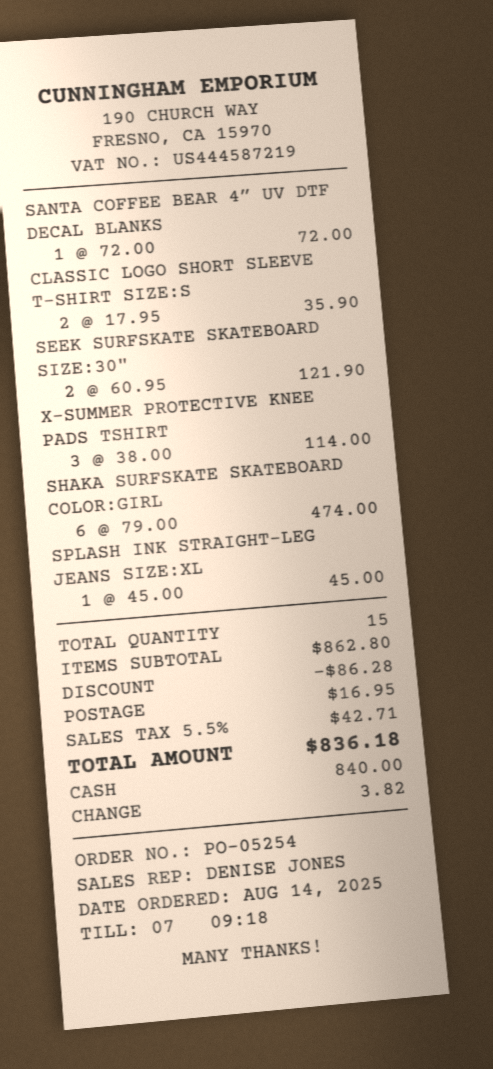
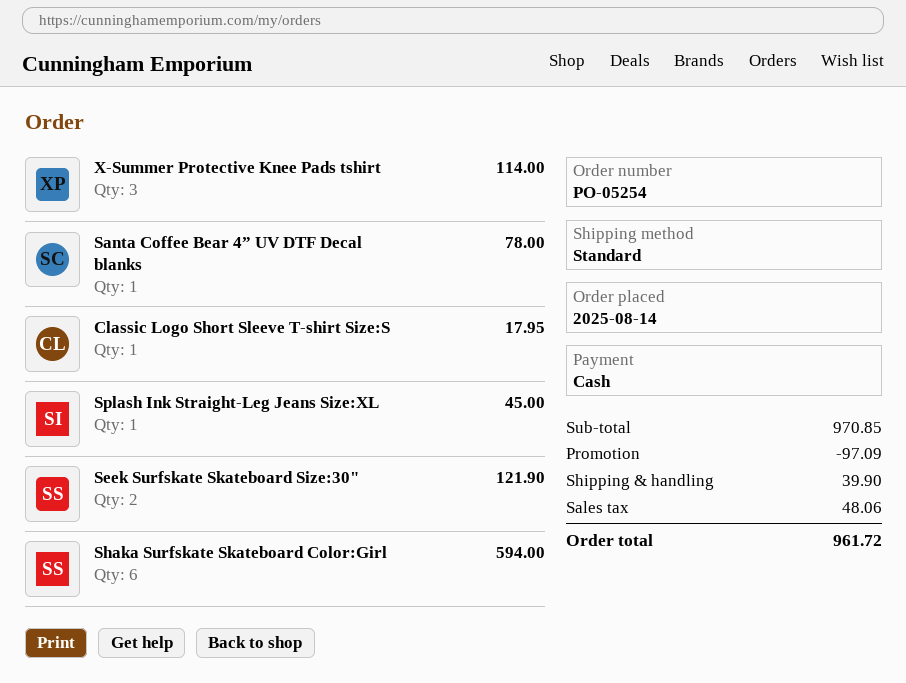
SANTA COFFEE BEAR 4” UV DTF DECAL BLANKS: 1 for 72.00 -> 1 for 78.00
CLASSIC LOGO SHORT SLEEVE T-SHIRT SIZE:S: 2 for 35.90 -> 1 for 17.95
SHAKA SURFSKATE SKATEBOARD COLOR:GIRL: 6 for 474.00 -> 6 for 594.00
subtotal: 862.80 -> 970.85
discount: 86.28 -> 97.09
shipping: 16.95 -> 39.90
tax: 42.71 -> 48.06
total: 836.18 -> 961.72

